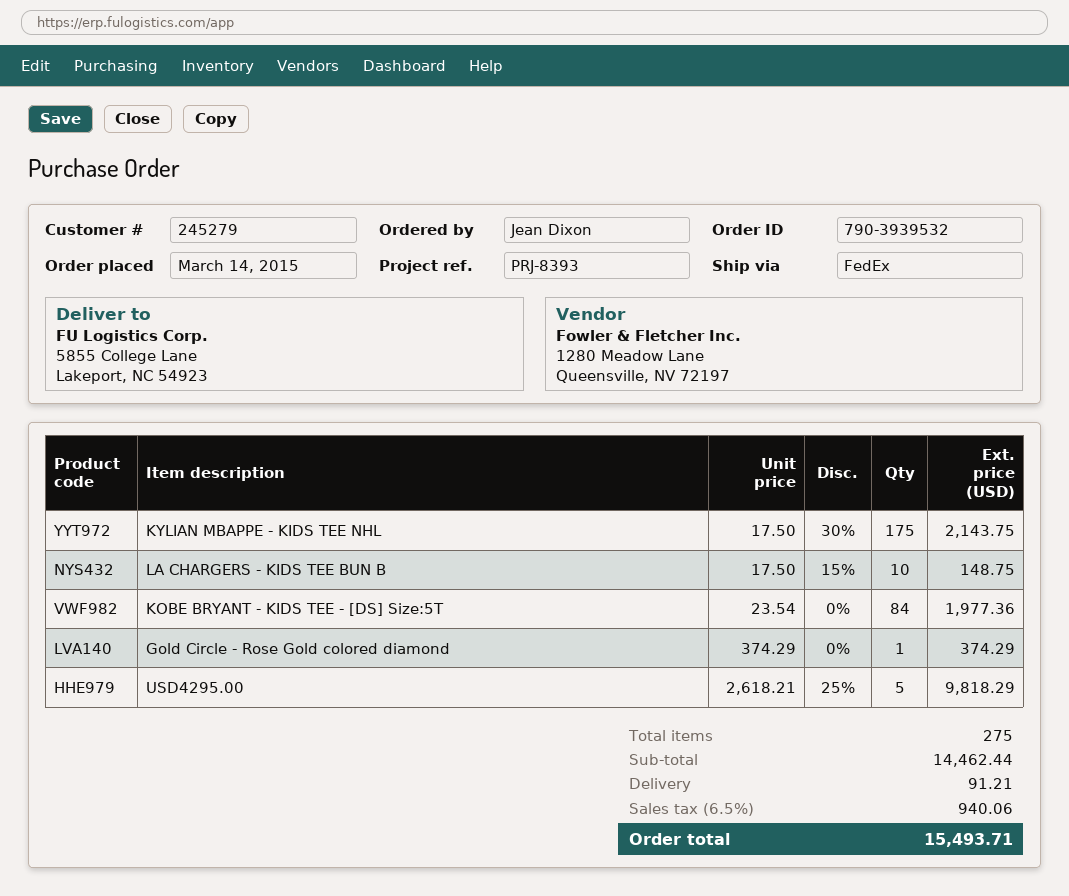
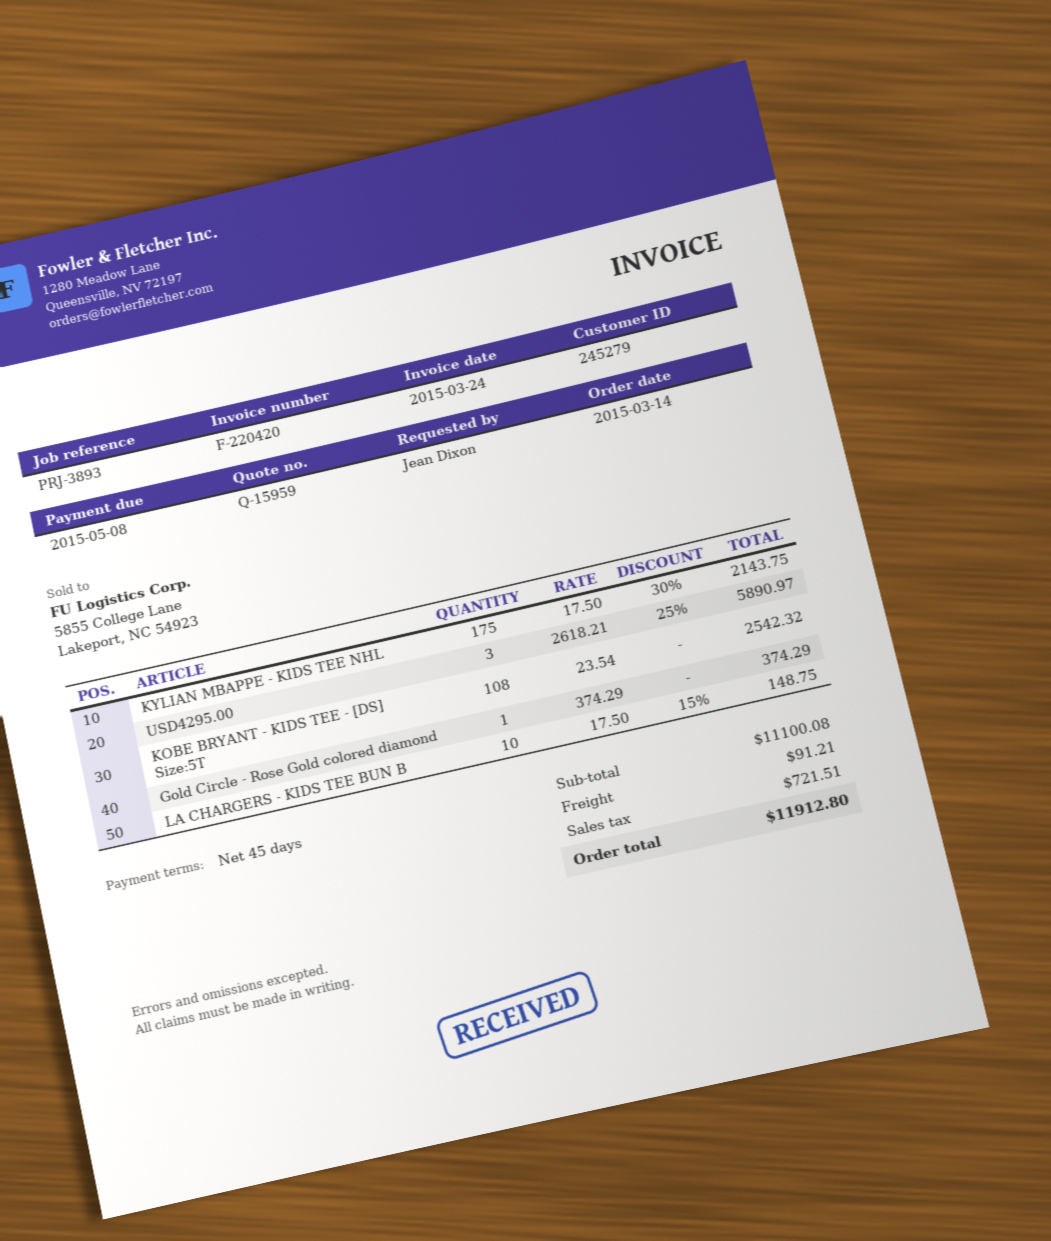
reference: PRJ-8393 -> PRJ-3893
KOBE BRYANT - KIDS TEE - [DS] Size:5T: 84 x 23.54 = 1977.36 -> 108 x 23.54 = 2542.32
USD4295.00: 5 x 2618.21 - 25% = 9818.29 -> 3 x 2618.21 - 25% = 5890.97
subtotal: 14462.44 -> 11100.08
tax: 940.06 -> 721.51
total: 15493.71 -> 11912.80

